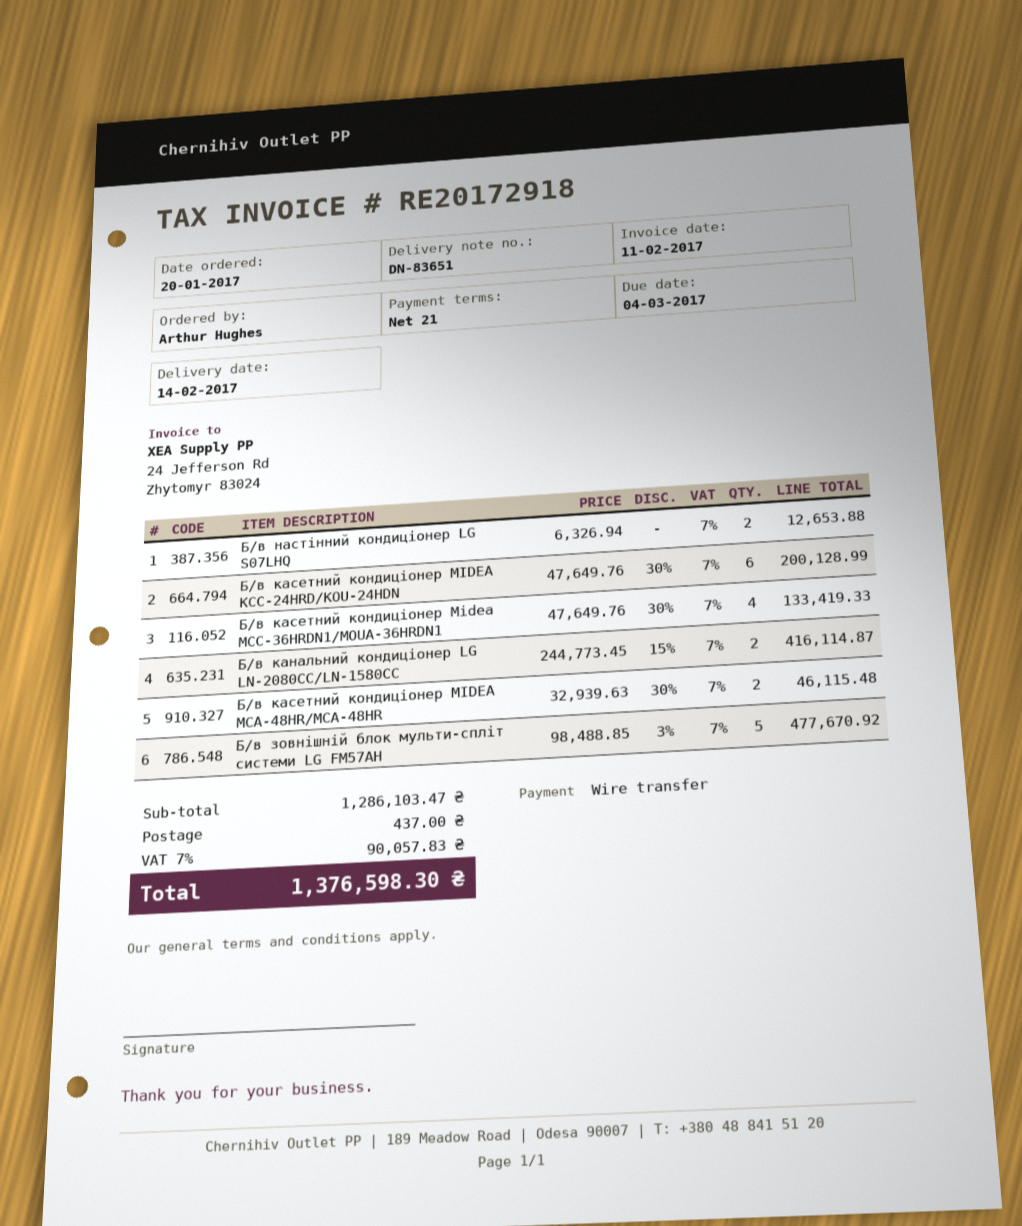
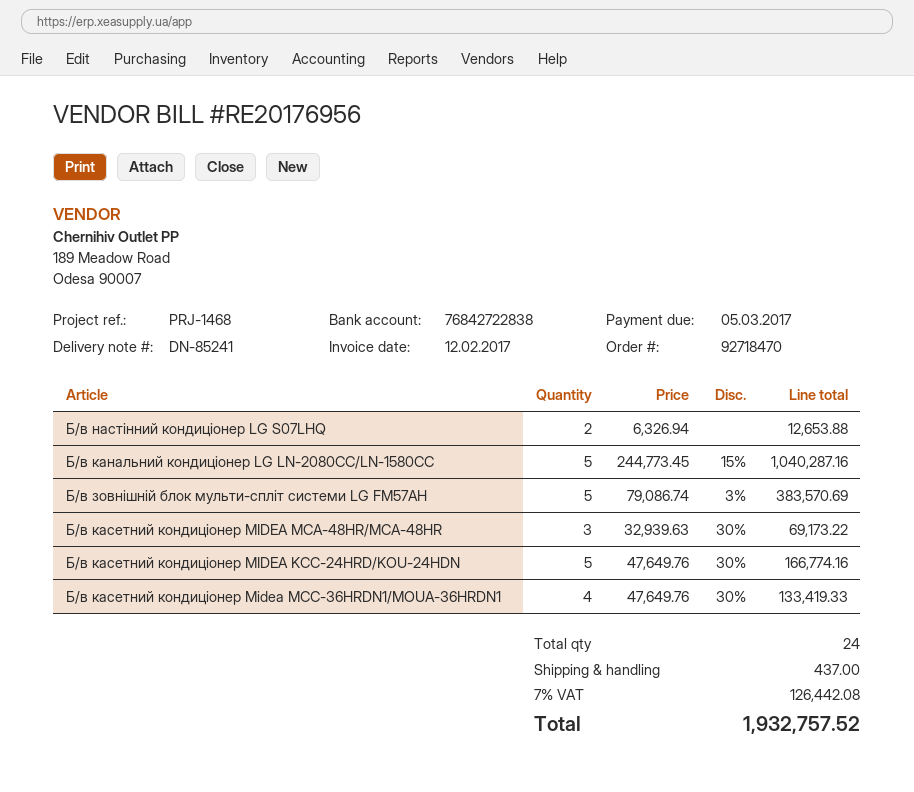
delivery note number: DN-83651 -> DN-85241
invoice number: RE20172918 -> RE20176956
invoice date: 2017-02-11 -> 2017-02-12
due date: 2017-03-04 -> 2017-03-05
Б/в касетний кондиціонер MIDEA KCC-24HRD/KOU-24HDN: 6 x 47649.76 - 30% = 200128.99 -> 5 x 47649.76 - 30% = 166774.16
Б/в канальний кондиціонер LG LN-2080CC/LN-1580CC: 2 x 244773.45 - 15% = 416114.87 -> 5 x 244773.45 - 15% = 1040287.16
Б/в касетний кондиціонер MIDEA MCA-48HR/MCA-48HR: 2 x 32939.63 - 30% = 46115.48 -> 3 x 32939.63 - 30% = 69173.22
Б/в зовнішній блок мульти-спліт системи LG FM57AH: 5 x 98488.85 - 3% = 477670.92 -> 5 x 79086.74 - 3% = 383570.69
tax: 7% = 90057.83 -> 7% = 126442.08
total: 1376598.30 -> 1932757.52

